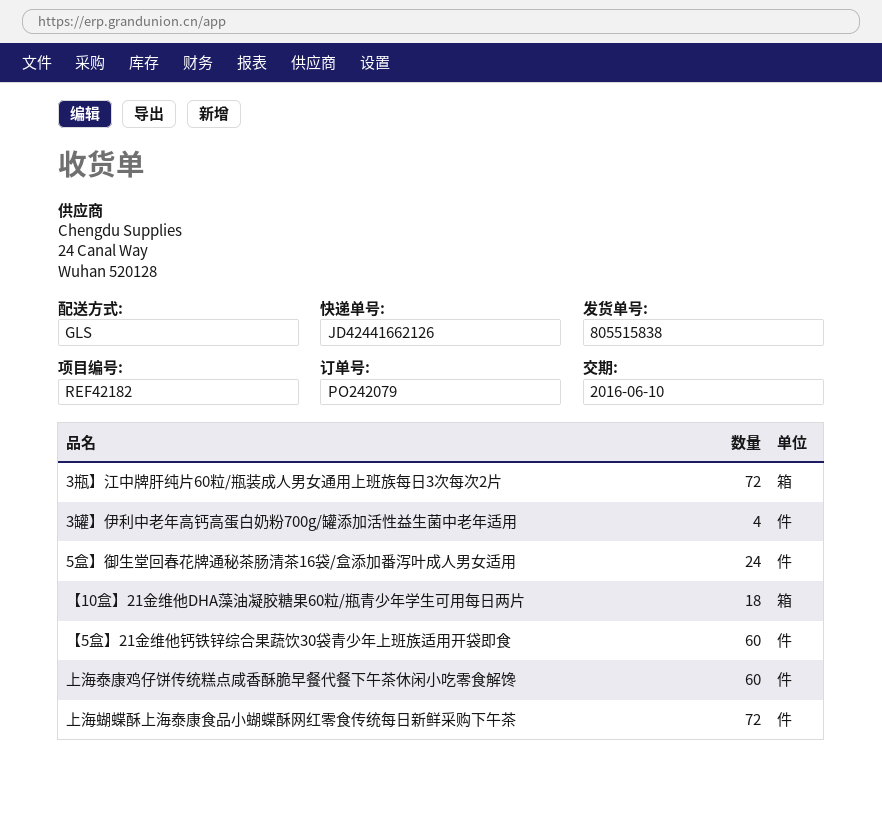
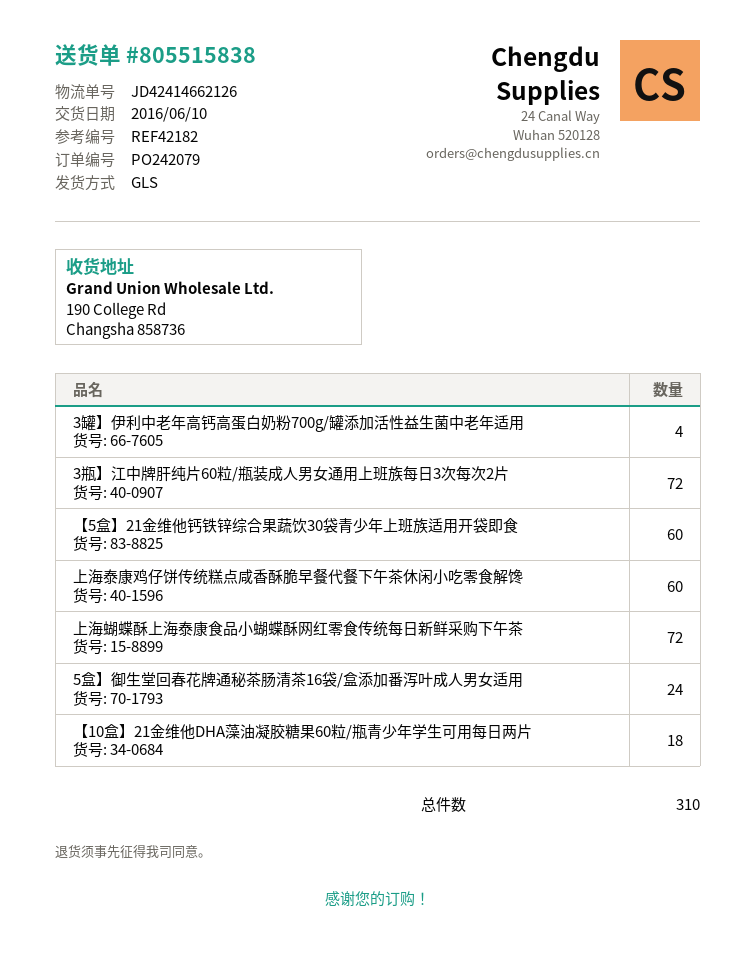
tracking number: JD42441662126 -> JD42414662126

